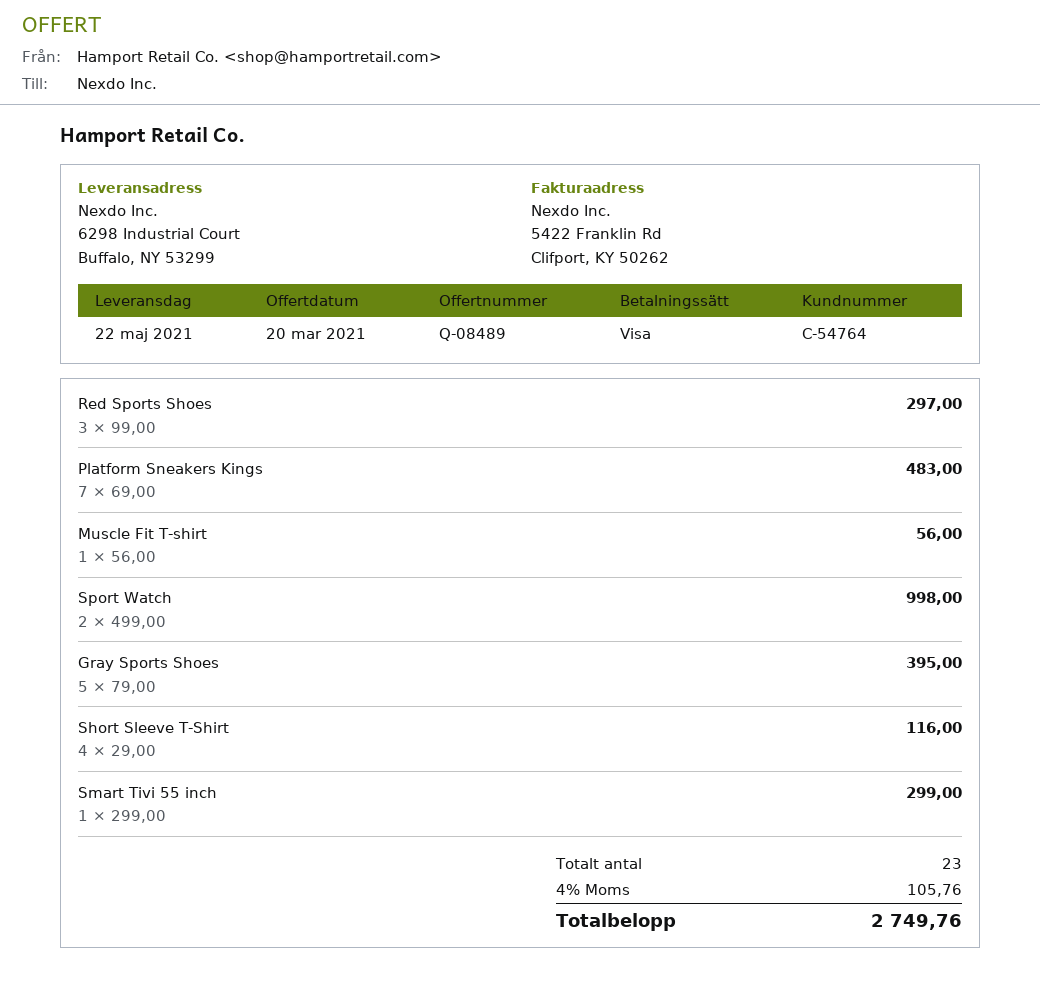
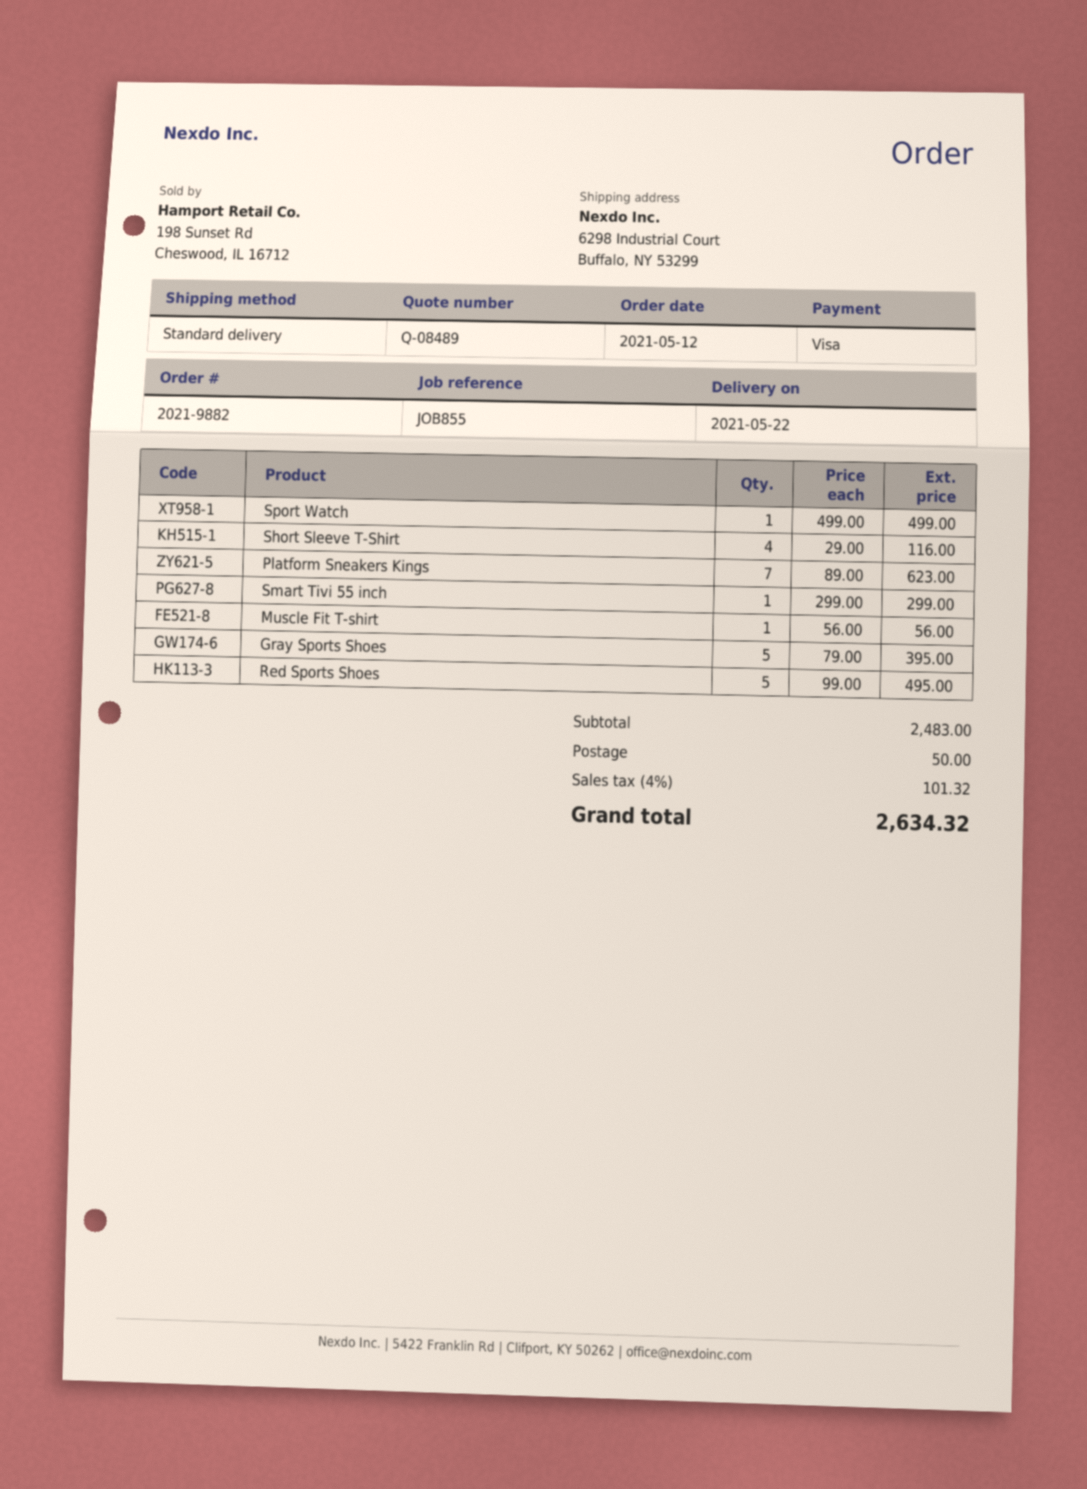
Red Sports Shoes: 3 x 99.00 = 297.00 -> 5 x 99.00 = 495.00
Platform Sneakers Kings: 7 x 69.00 = 483.00 -> 7 x 89.00 = 623.00
Sport Watch: 2 x 499.00 = 998.00 -> 1 x 499.00 = 499.00
shipping: none -> 50.00
tax: 4% = 105.76 -> 4% = 101.32
total: 2749.76 -> 2634.32

